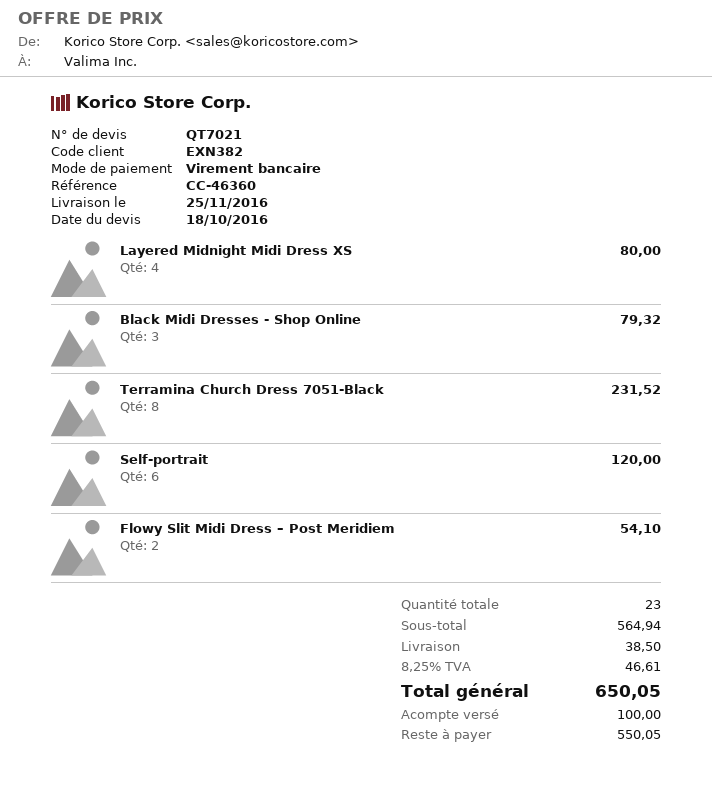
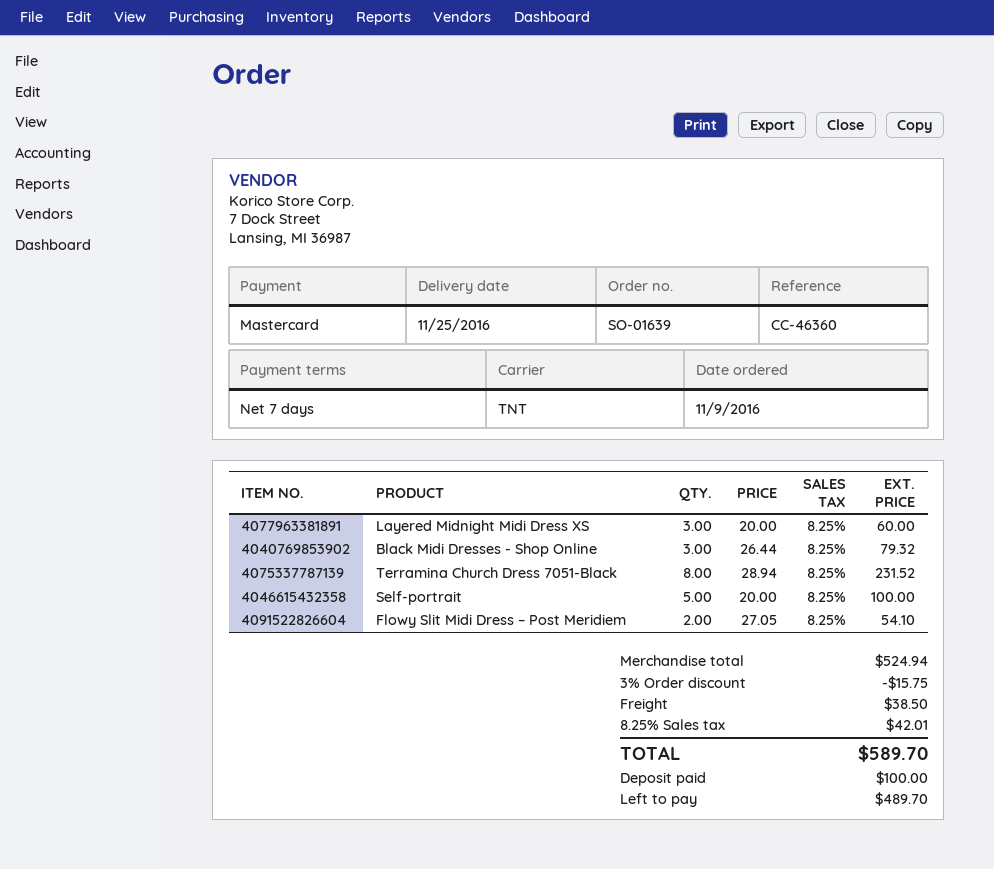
payment method: bank transfer -> Mastercard
Layered Midnight Midi Dress XS: 4 for 80.00 -> 3 for 60.00
Self-portrait: 6 for 120.00 -> 5 for 100.00
subtotal: 564.94 -> 524.94
discount: none -> 3% = 15.75
tax: 8.25% = 46.61 -> 8.25% = 42.01
total: 650.05 -> 589.70
balance: 550.05 -> 489.70

